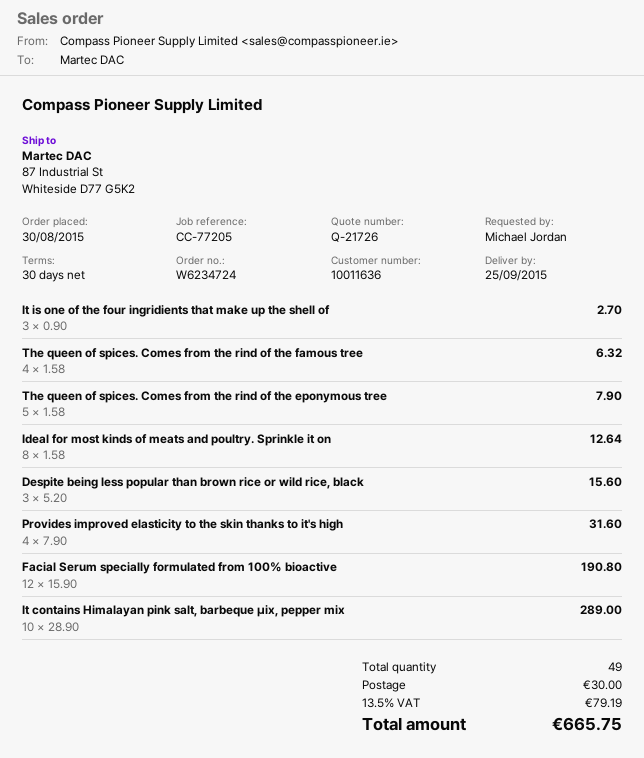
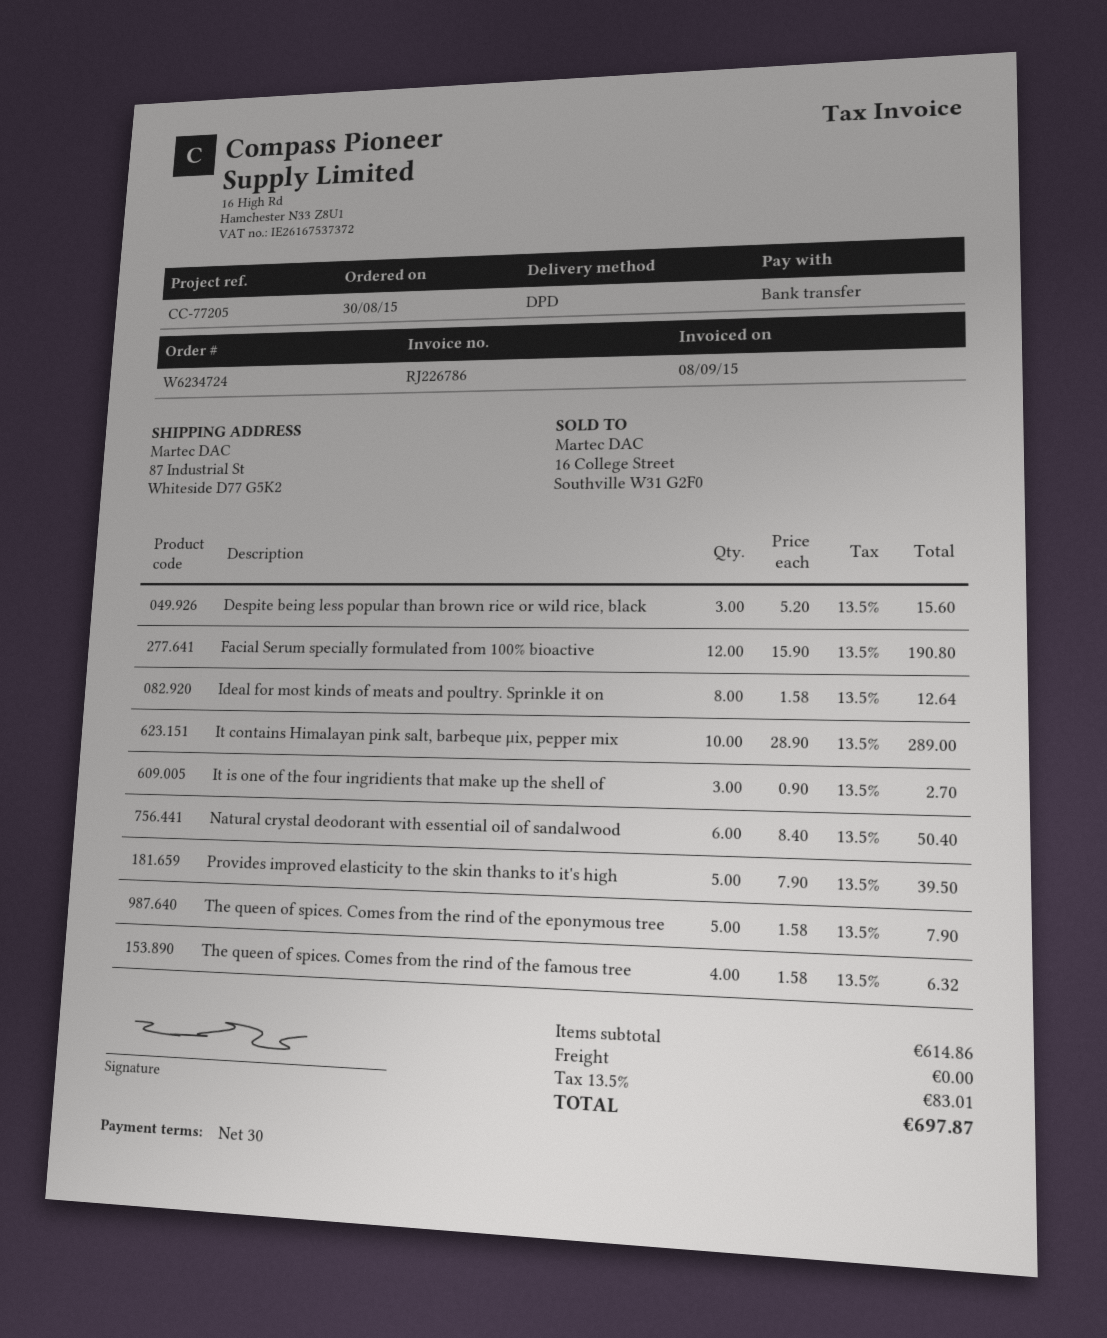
Provides improved elasticity to the skin thanks to it's high: 4 x 7.90 = 31.60 -> 5 x 7.90 = 39.50
Natural crystal deodorant with essential oil of sandalwood: none -> 6 x 8.40 = 50.40
shipping: 30.00 -> 0.00
tax: 13.5% = 79.19 -> 13.5% = 83.01
total: 665.75 -> 697.87

